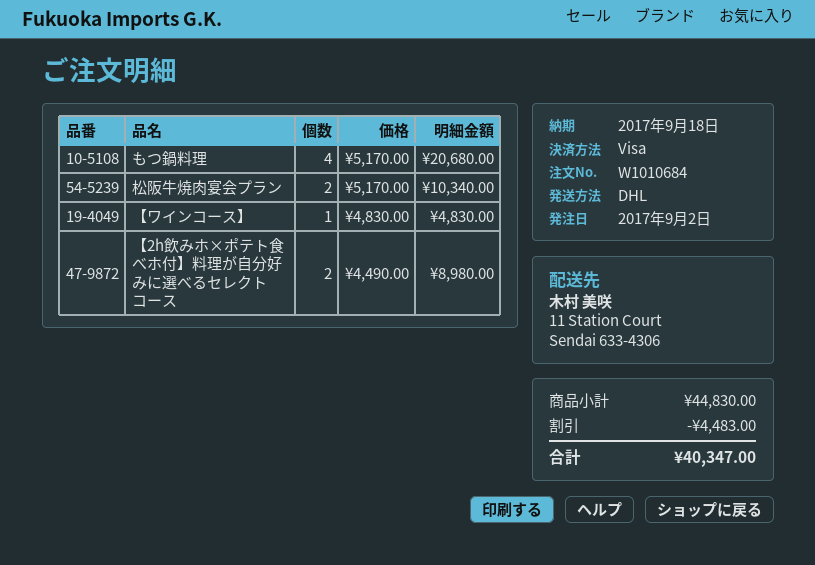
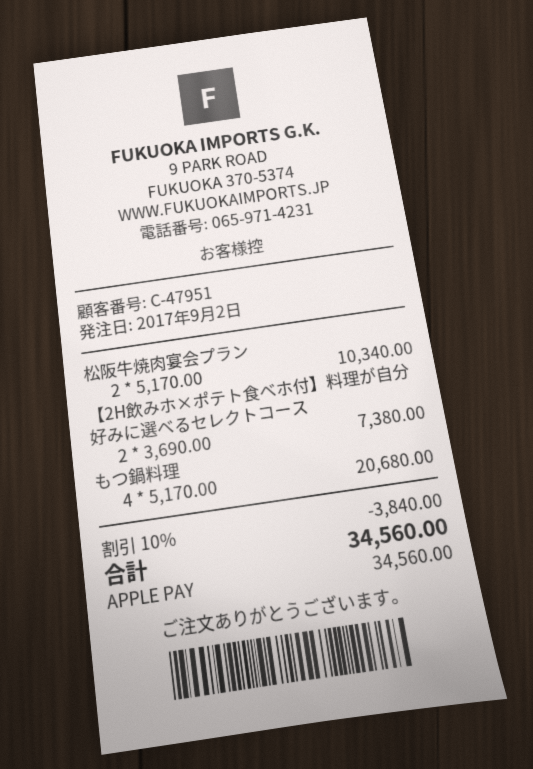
payment method: Visa -> Apple Pay
【ワインコース】: 1 x 4830.00 = 4830.00 -> none
【2h飲みホ×ポテト食べホ付】料理が自分好みに選べるセレクトコース: 2 x 4490.00 = 8980.00 -> 2 x 3690.00 = 7380.00
discount: 4483.00 -> 3840.00
total: 40347.00 -> 34560.00

